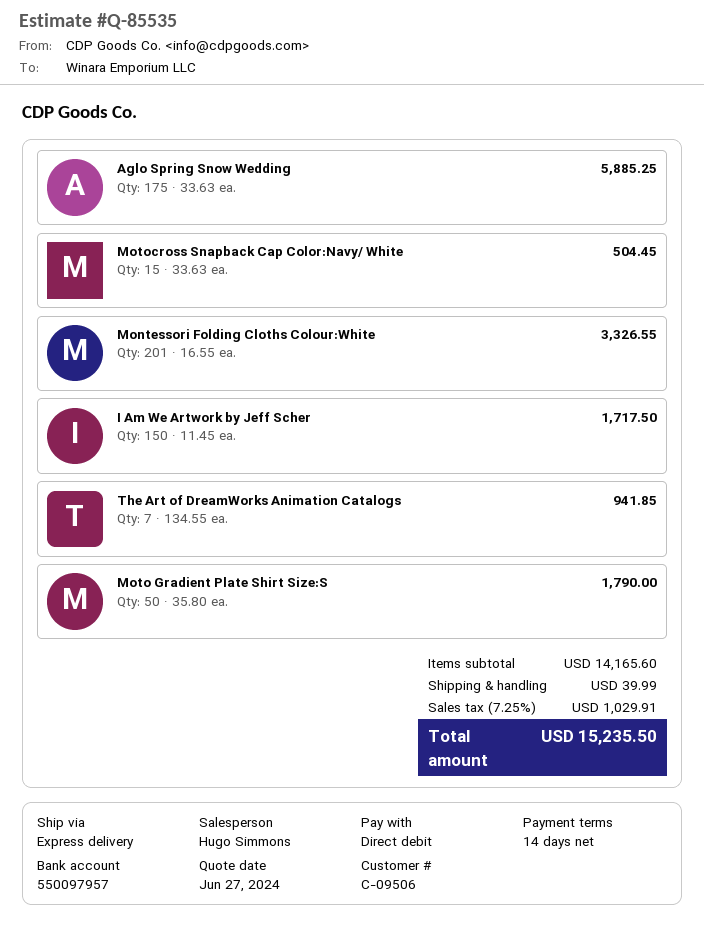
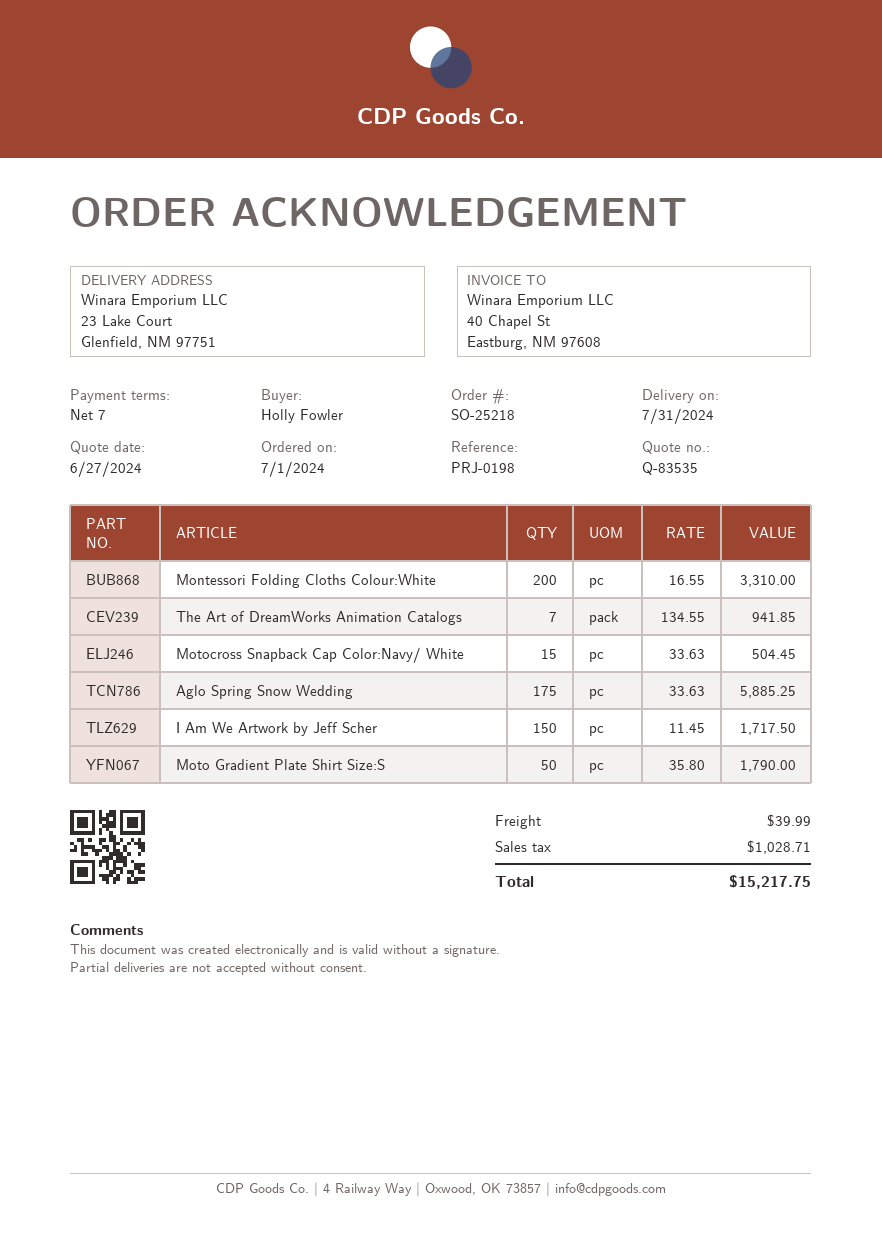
quote number: Q-85535 -> Q-83535
payment terms: 14 days -> 7 days
Montessori Folding Cloths Colour:White: 201 x 16.55 = 3326.55 -> 200 x 16.55 = 3310.00
tax: 1029.91 -> 1028.71
total: 15235.50 -> 15217.75

